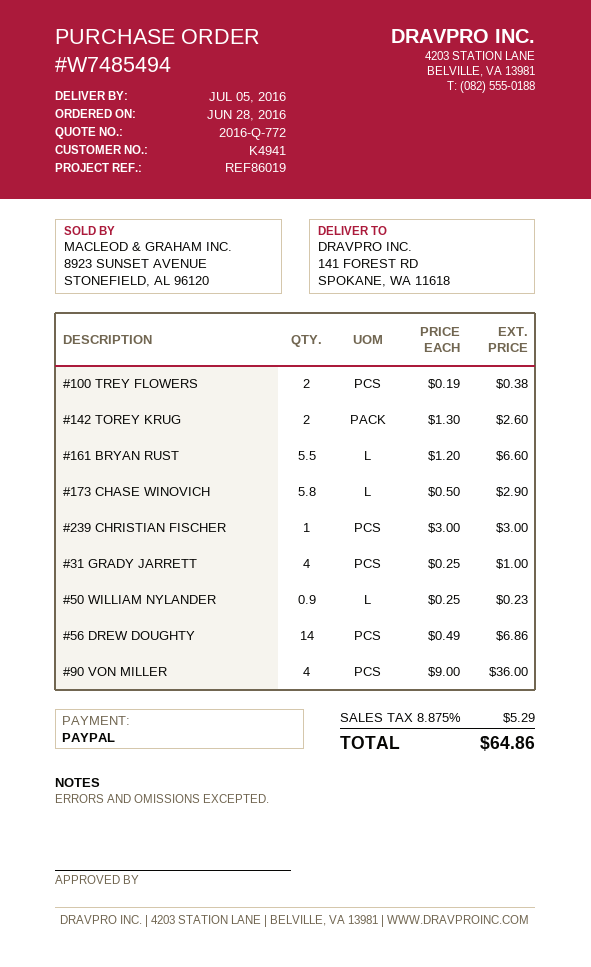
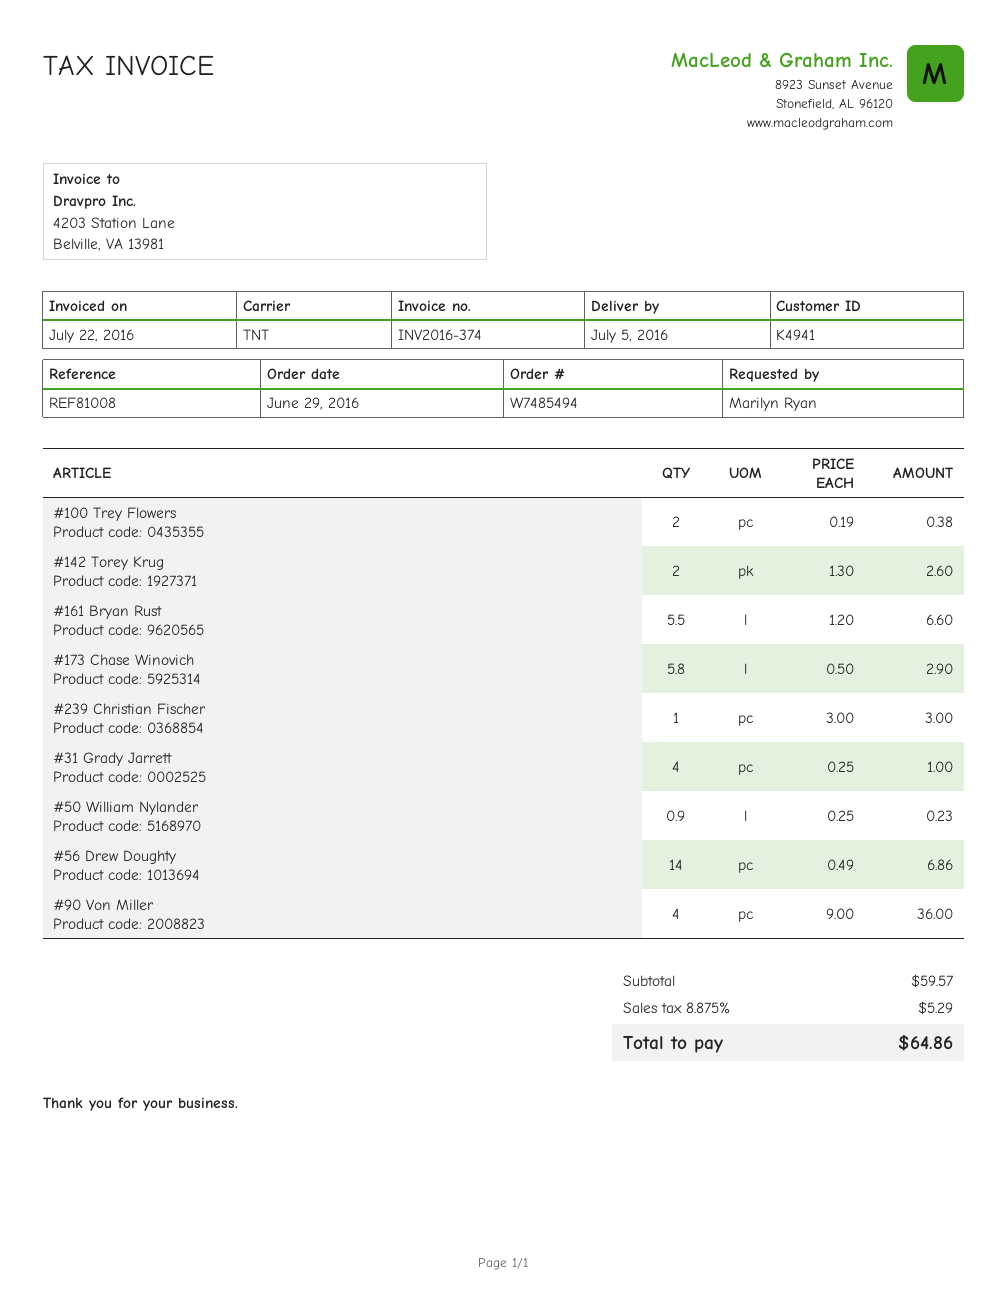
order date: 2016-06-28 -> 2016-06-29
reference: REF86019 -> REF81008

